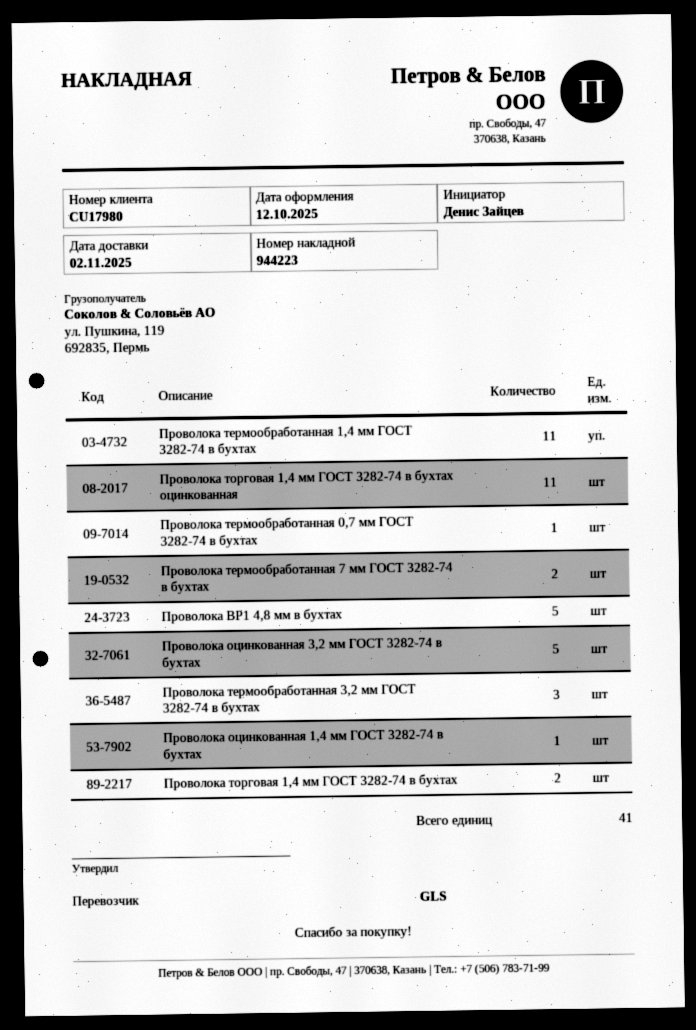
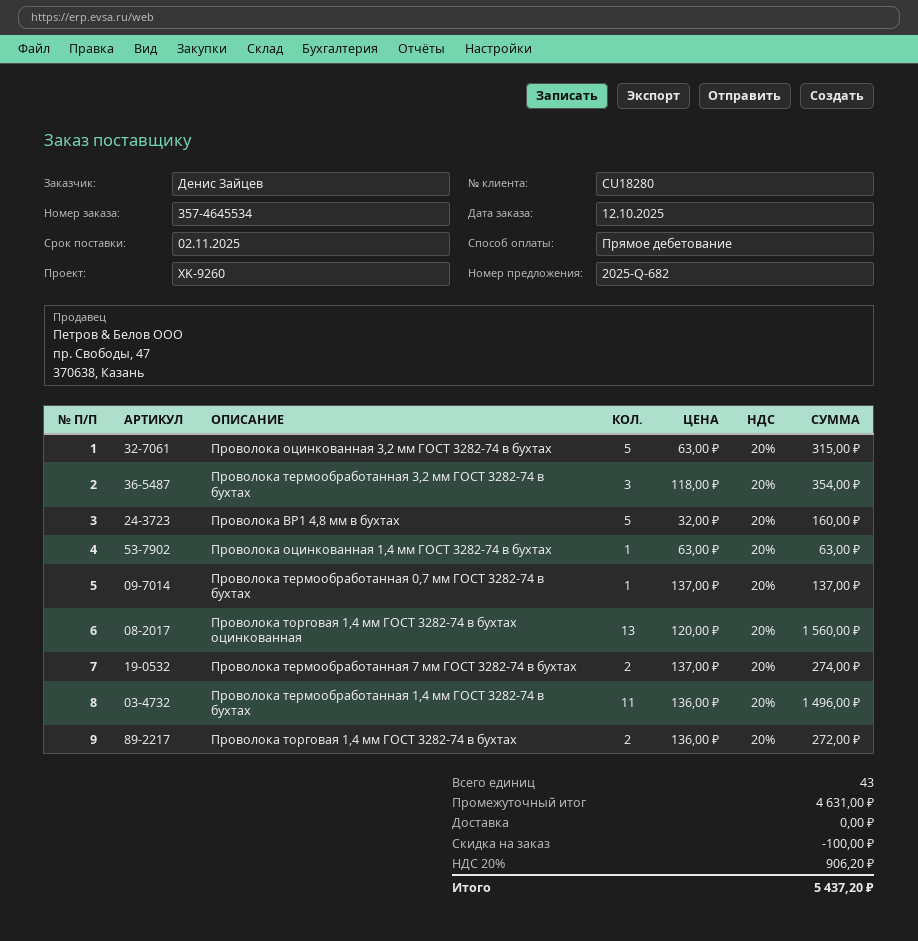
customer number: CU17980 -> CU18280
Проволока торговая 1,4 мм ГОСТ 3282-74 в бухтах оцинкованная: 11 -> 13
total quantity: 41 -> 43

